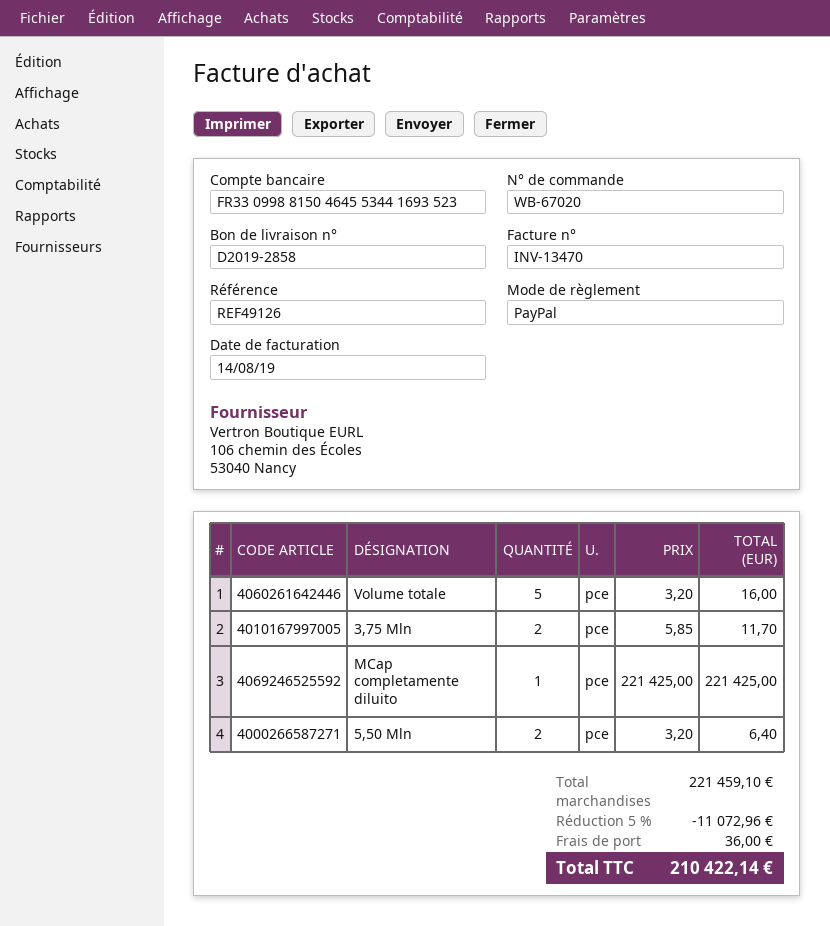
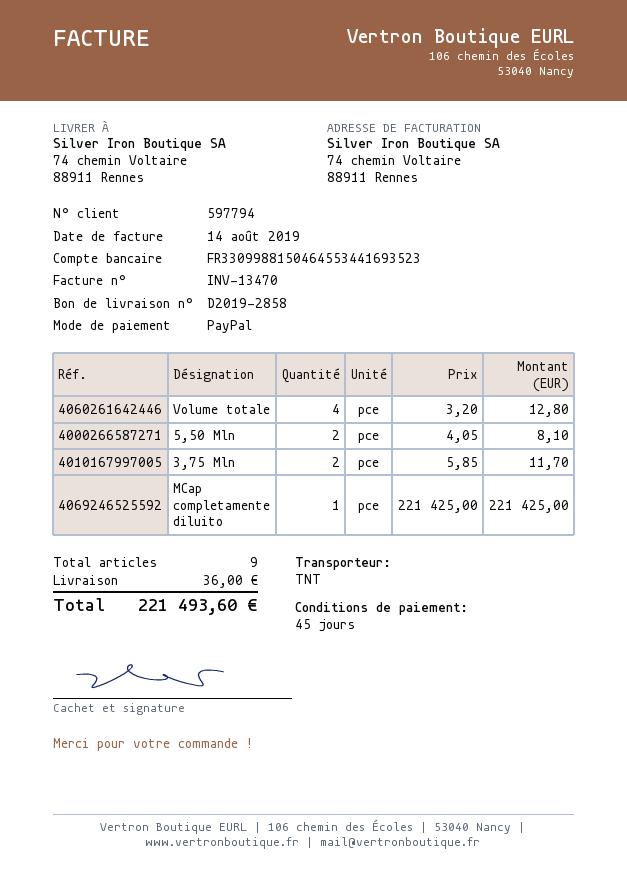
Volume totale: 5 x 3.20 = 16.00 -> 4 x 3.20 = 12.80
5,50 Mln: 2 x 3.20 = 6.40 -> 2 x 4.05 = 8.10
discount: 5% = 11072.96 -> none
total: 210422.14 -> 221493.60

